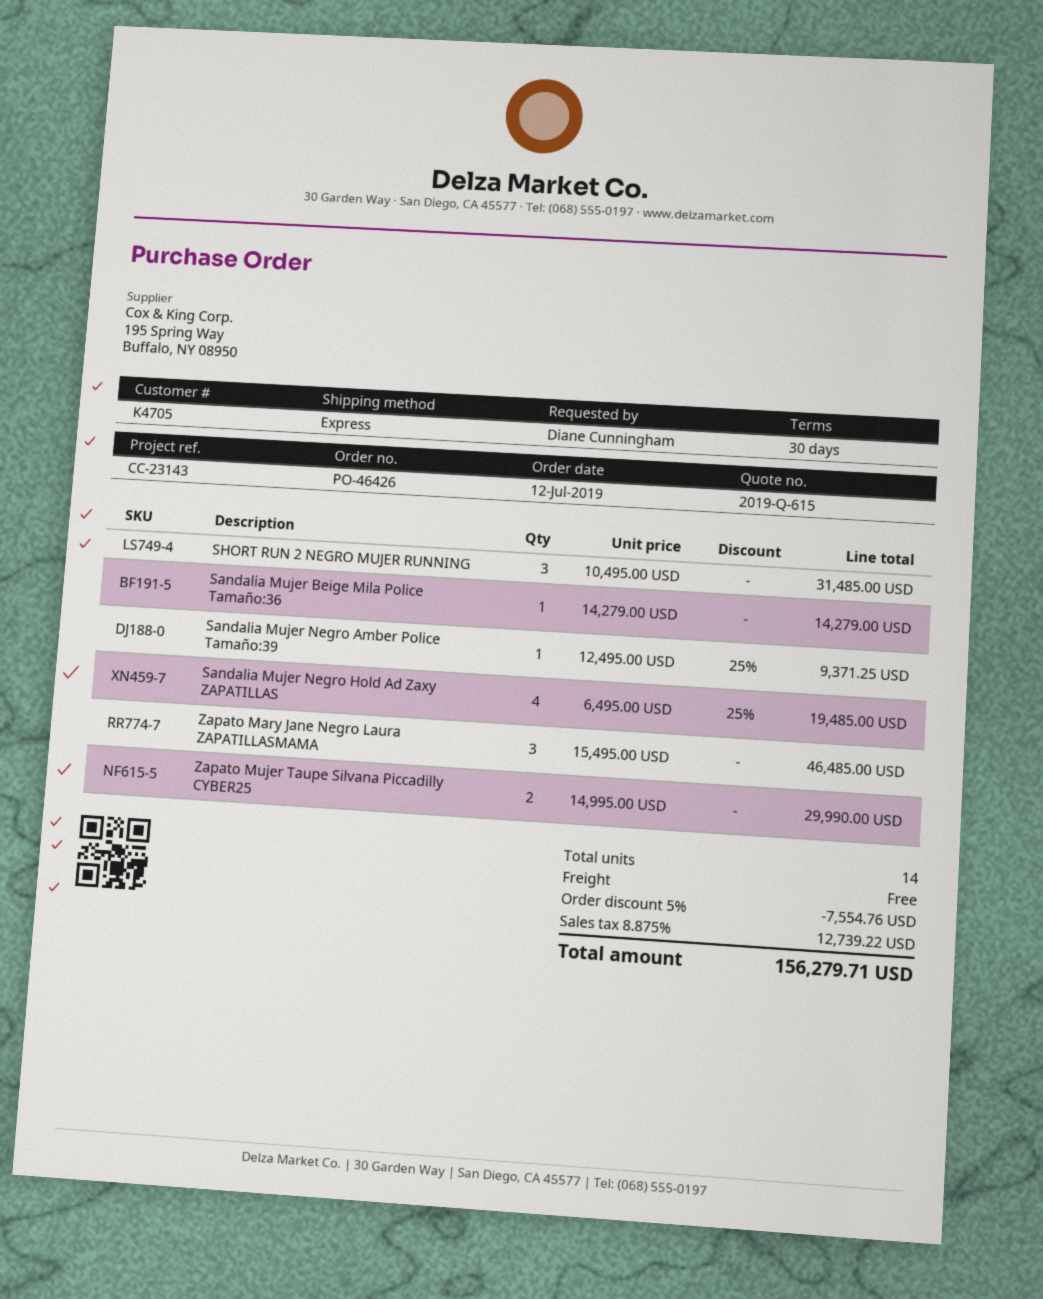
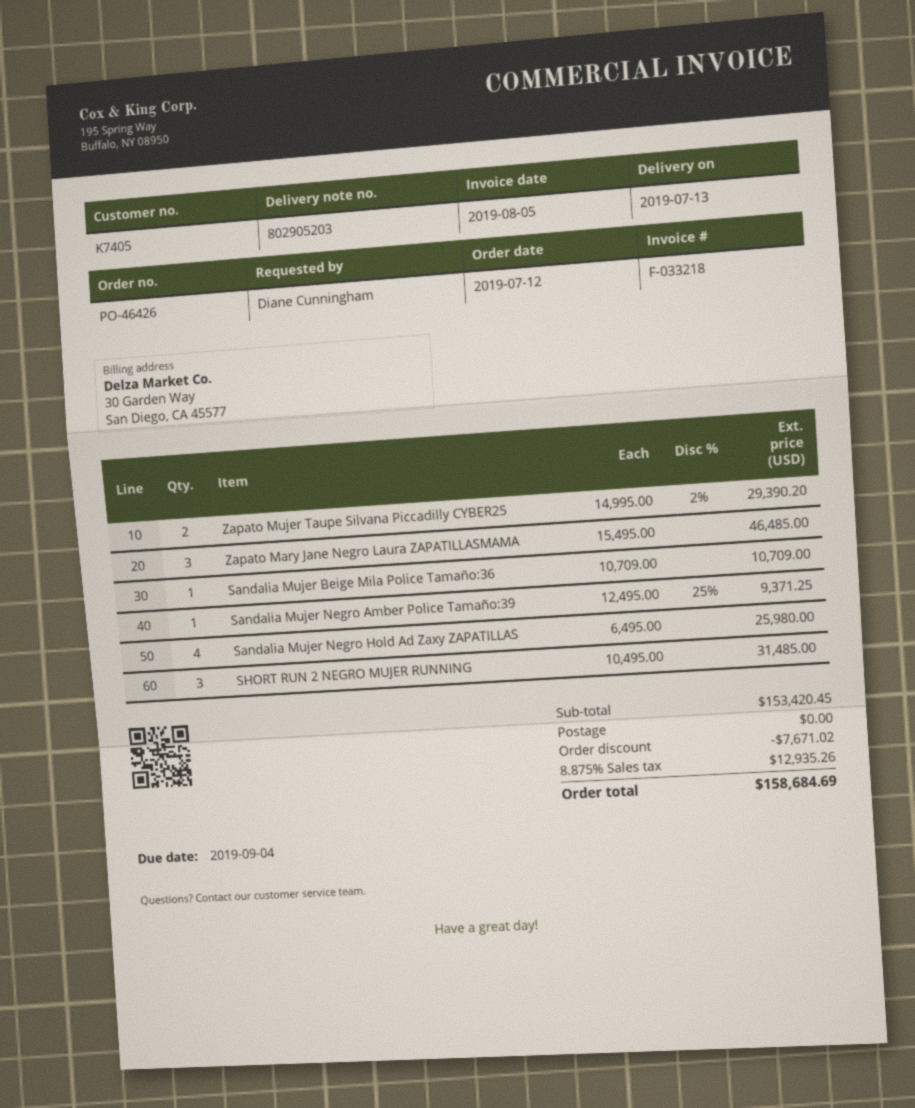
customer number: K4705 -> K7405
Sandalia Mujer Beige Mila Police Tamaño:36: 1 x 14279.00 = 14279.00 -> 1 x 10709.00 = 10709.00
Sandalia Mujer Negro Hold Ad Zaxy ZAPATILLAS: 4 x 6495.00 - 25% = 19485.00 -> 4 x 6495.00 = 25980.00
Zapato Mujer Taupe Silvana Piccadilly CYBER25: 2 x 14995.00 = 29990.00 -> 2 x 14995.00 - 2% = 29390.20
discount: 7554.76 -> 7671.02
tax: 8.875% = 12739.22 -> 8.875% = 12935.26
total: 156279.71 -> 158684.69

